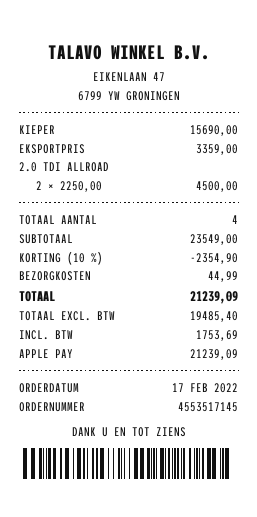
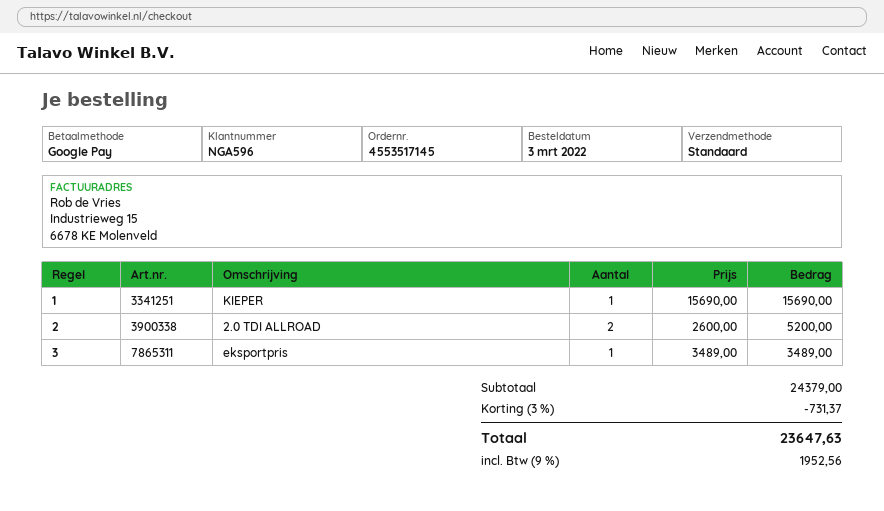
order date: 2022-02-17 -> 2022-03-03
payment method: Apple Pay -> Google Pay
EKSPORTPRIS: 1 x 3359.00 = 3359.00 -> 1 x 3489.00 = 3489.00
2.0 TDI ALLROAD: 2 x 2250.00 = 4500.00 -> 2 x 2600.00 = 5200.00
subtotal: 23549.00 -> 24379.00
discount: 10% = 2354.90 -> 3% = 731.37
shipping: 44.99 -> none
tax: 1753.69 -> 1952.56
total: 21239.09 -> 23647.63

